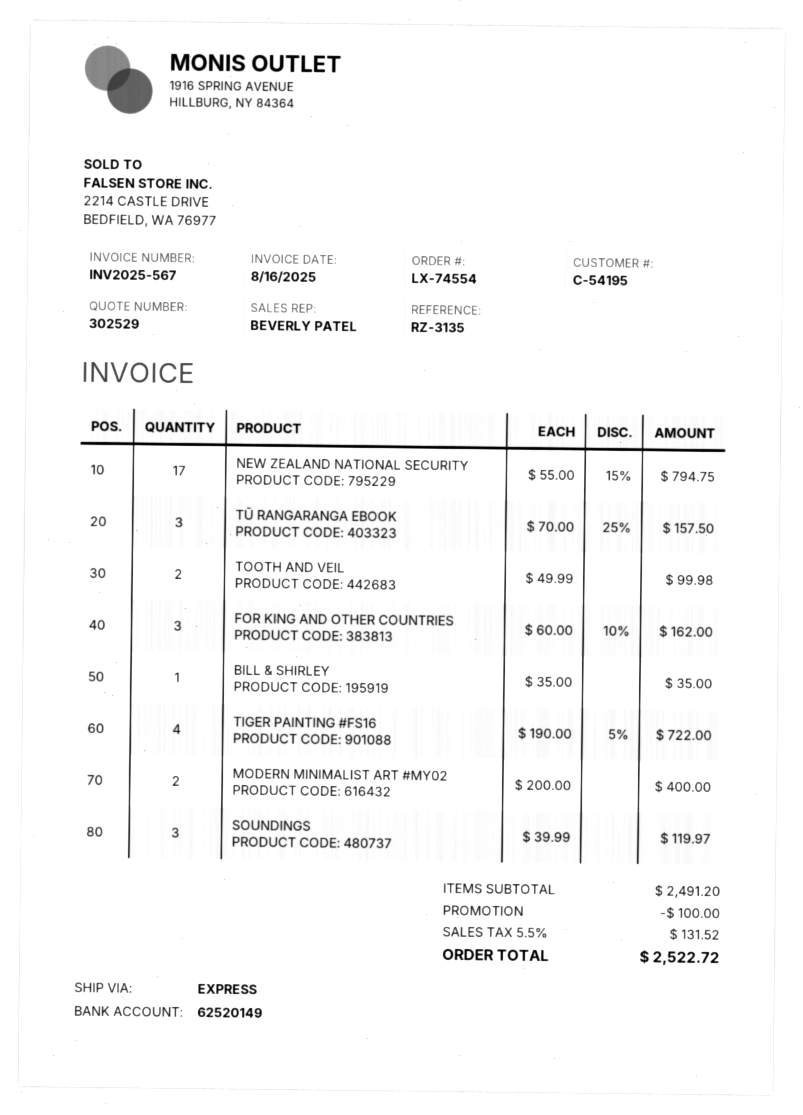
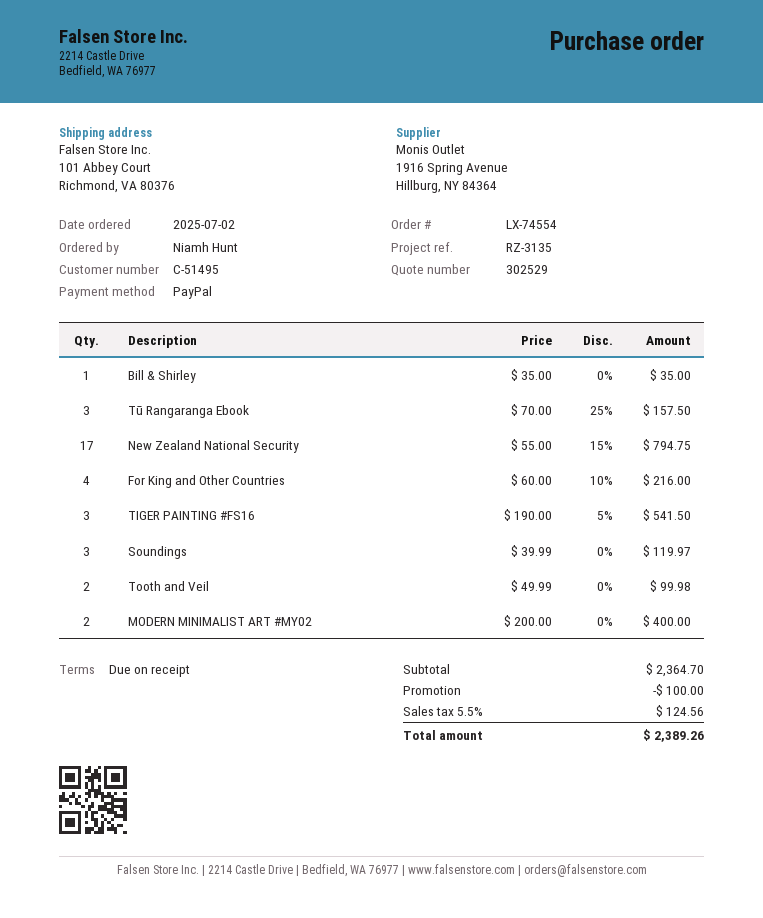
customer number: C-54195 -> C-51495
FOR KING AND OTHER COUNTRIES: 3 x 60.00 - 10% = 162.00 -> 4 x 60.00 - 10% = 216.00
TIGER PAINTING #FS16: 4 x 190.00 - 5% = 722.00 -> 3 x 190.00 - 5% = 541.50
subtotal: 2491.20 -> 2364.70
tax: 5.5% = 131.52 -> 5.5% = 124.56
total: 2522.72 -> 2389.26

